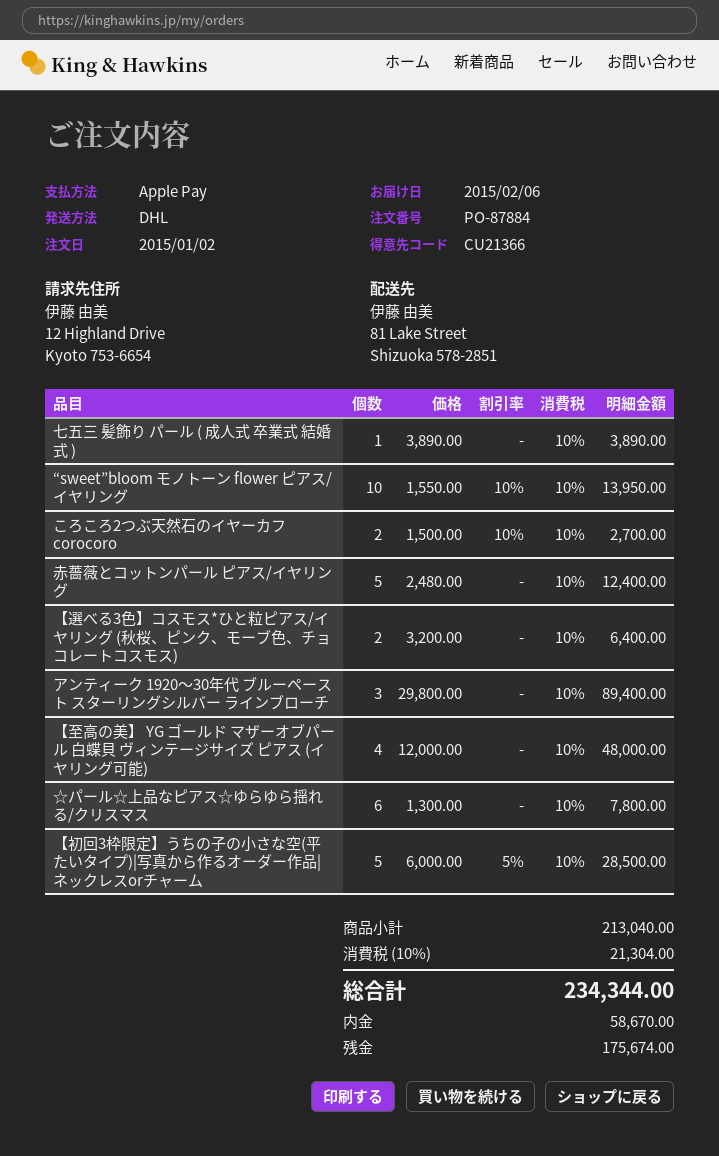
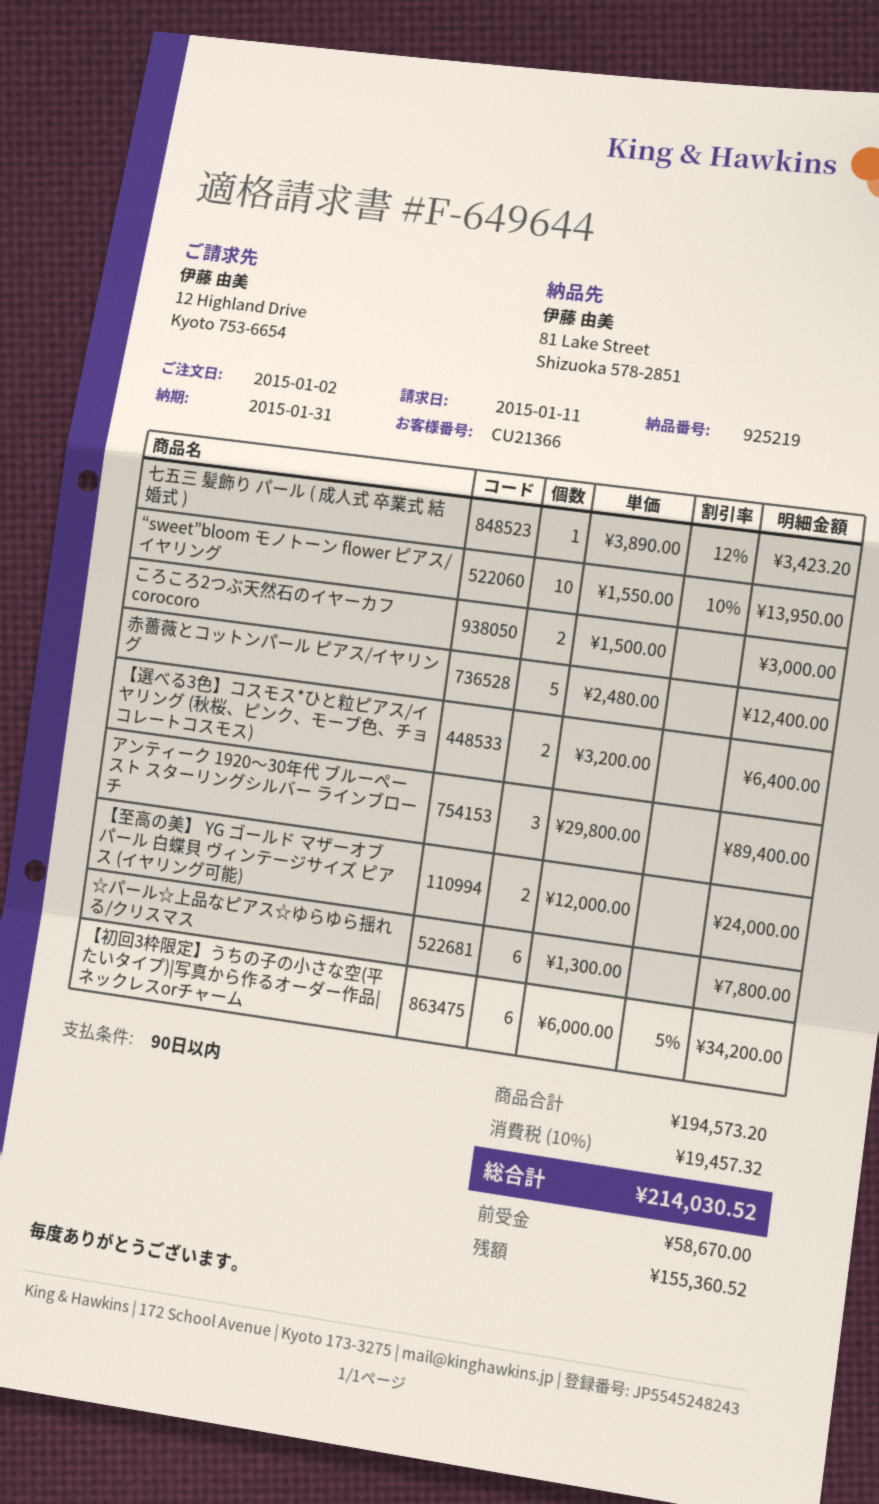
delivery date: 2015-02-06 -> 2015-01-31
七五三 髪飾り パール ( 成人式 卒業式 結婚式 ): 1 x 3890.00 = 3890.00 -> 1 x 3890.00 - 12% = 3423.20
ころころ2つぶ天然石のイヤーカフ corocoro: 2 x 1500.00 - 10% = 2700.00 -> 2 x 1500.00 = 3000.00
【至高の美】 YG ゴールド マザーオブパール 白蝶貝 ヴィンテージサイズ ピアス (イヤリング可能): 4 x 12000.00 = 48000.00 -> 2 x 12000.00 = 24000.00
【初回3枠限定】うちの子の小さな空(平たいタイプ)|写真から作るオーダー作品|ネックレスorチャーム: 5 x 6000.00 - 5% = 28500.00 -> 6 x 6000.00 - 5% = 34200.00
subtotal: 213040.00 -> 194573.20
tax: 10% = 21304.00 -> 10% = 19457.32
total: 234344.00 -> 214030.52
balance: 175674.00 -> 155360.52

